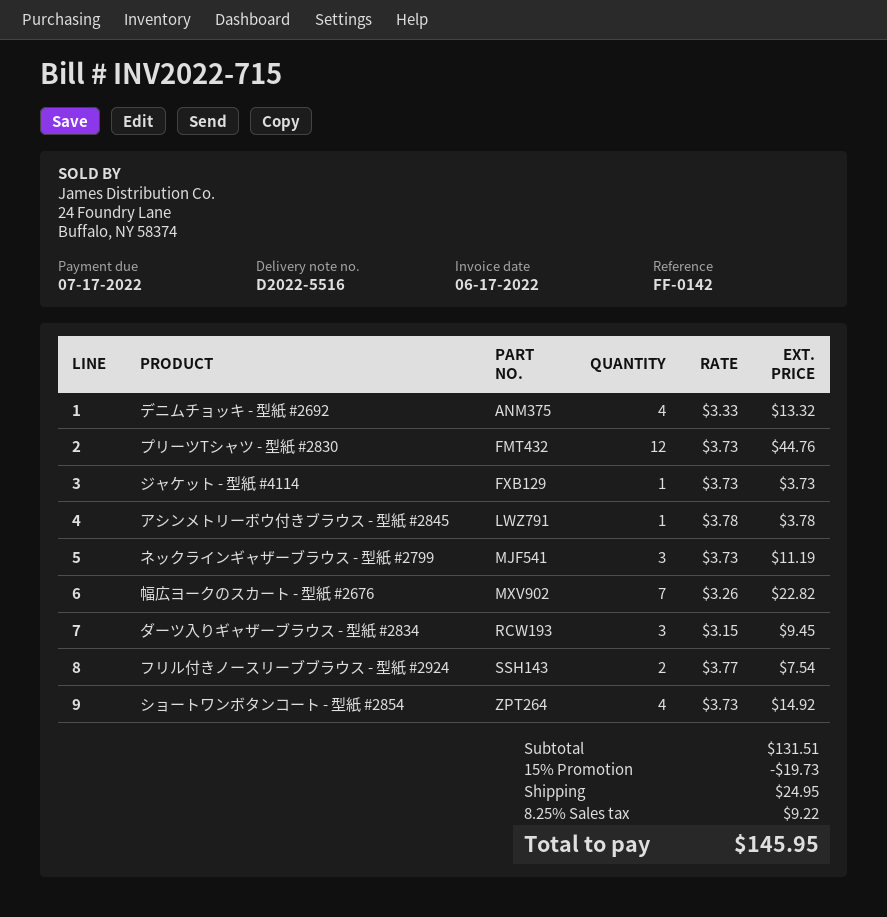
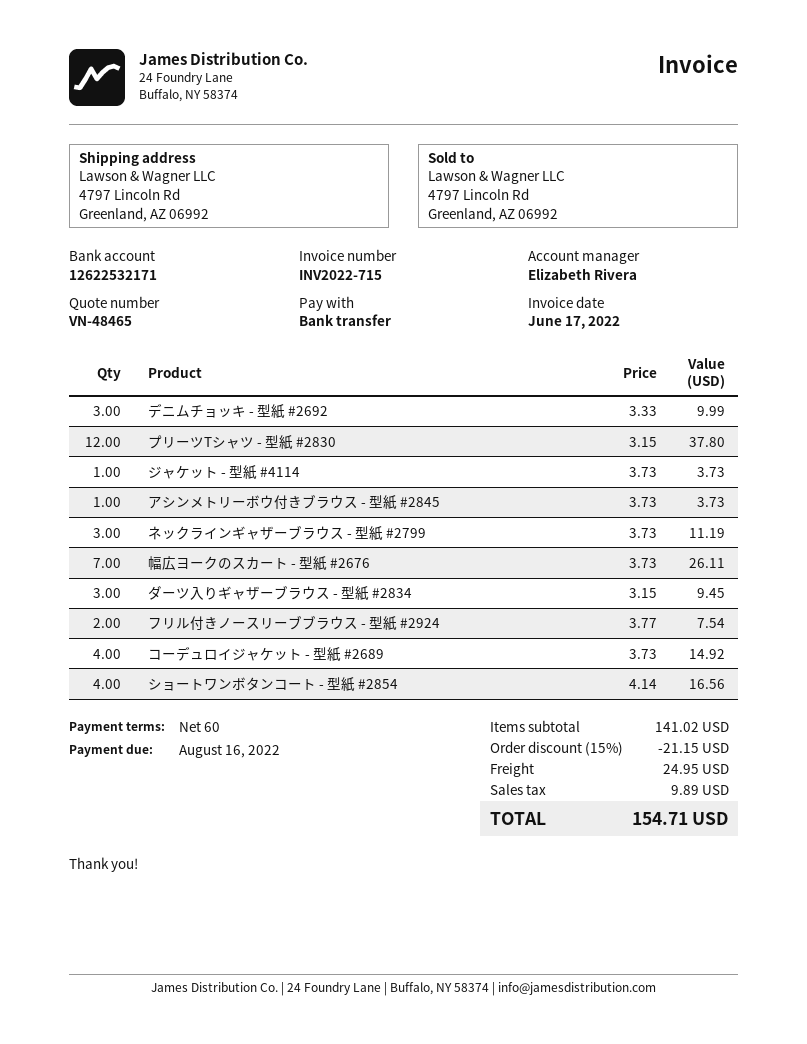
due date: 2022-07-17 -> 2022-08-16
デニムチョッキ - 型紙 #2692: 4 x 3.33 = 13.32 -> 3 x 3.33 = 9.99
プリーツTシャツ - 型紙 #2830: 12 x 3.73 = 44.76 -> 12 x 3.15 = 37.80
アシンメトリーボウ付きブラウス - 型紙 #2845: 1 x 3.78 = 3.78 -> 1 x 3.73 = 3.73
幅広ヨークのスカート - 型紙 #2676: 7 x 3.26 = 22.82 -> 7 x 3.73 = 26.11
ショートワンボタンコート - 型紙 #2854: 4 x 3.73 = 14.92 -> 4 x 4.14 = 16.56
コーデュロイジャケット - 型紙 #2689: none -> 4 x 3.73 = 14.92
subtotal: 131.51 -> 141.02
discount: 15% = 19.73 -> 15% = 21.15
tax: 9.22 -> 9.89
total: 145.95 -> 154.71

